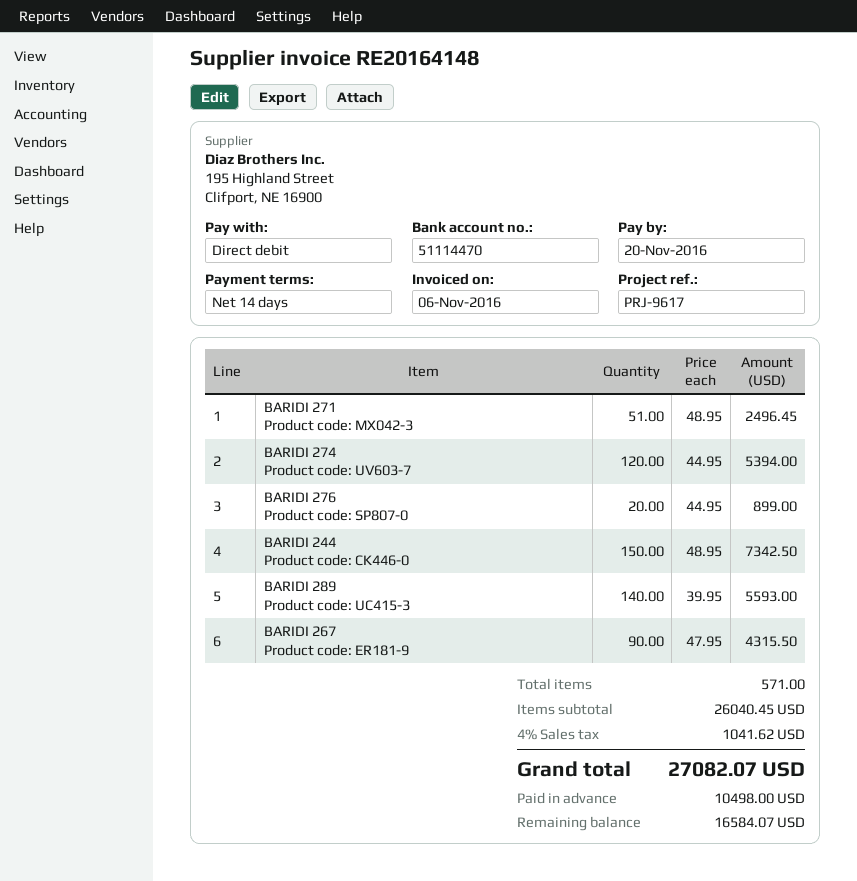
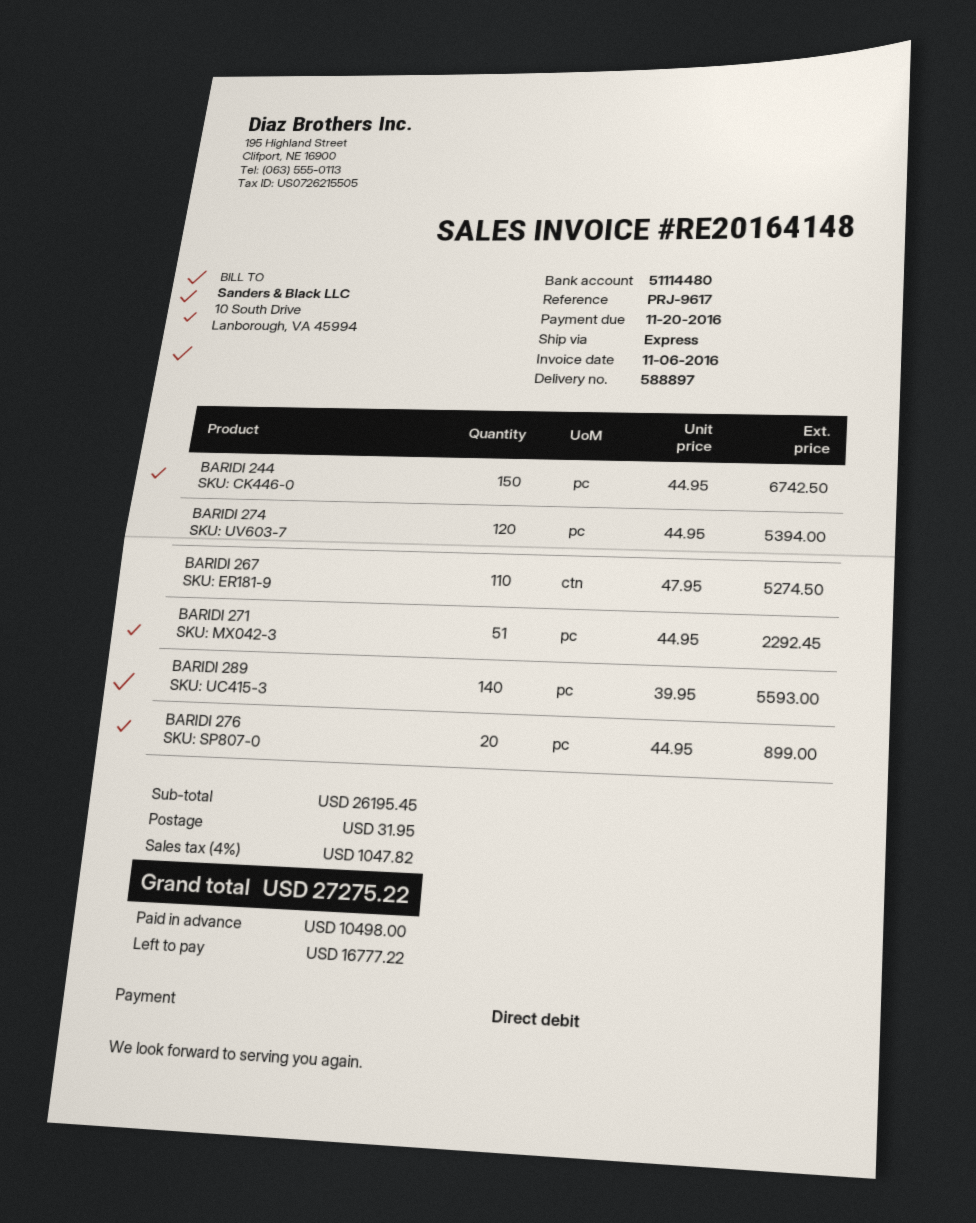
bank account: 51114470 -> 51114480
BARIDI 271: 51 x 48.95 = 2496.45 -> 51 x 44.95 = 2292.45
BARIDI 244: 150 x 48.95 = 7342.50 -> 150 x 44.95 = 6742.50
BARIDI 267: 90 x 47.95 = 4315.50 -> 110 x 47.95 = 5274.50
subtotal: 26040.45 -> 26195.45
shipping: none -> 31.95
tax: 4% = 1041.62 -> 4% = 1047.82
total: 27082.07 -> 27275.22
balance: 16584.07 -> 16777.22

